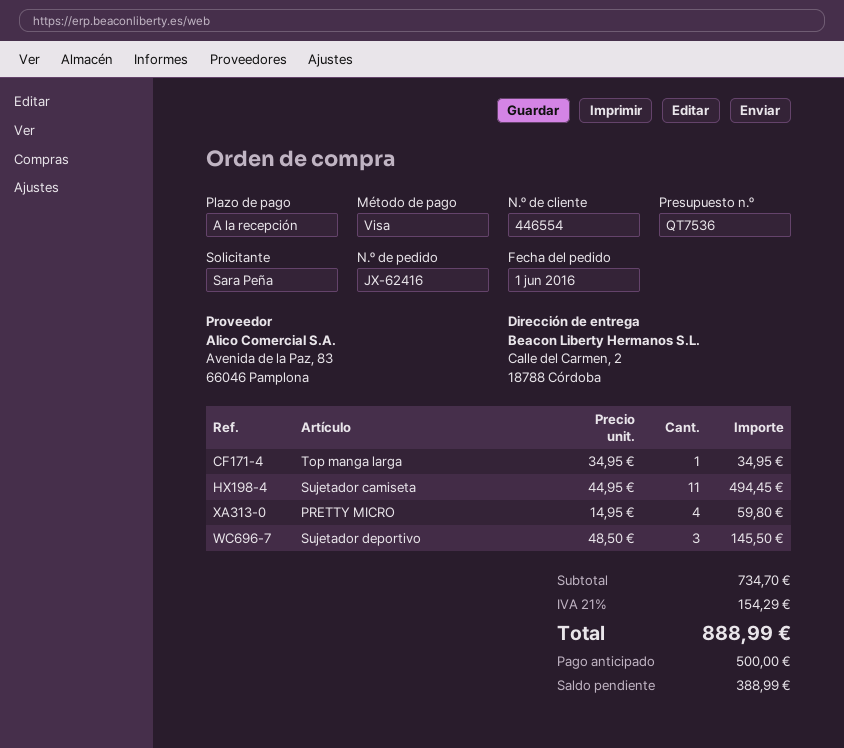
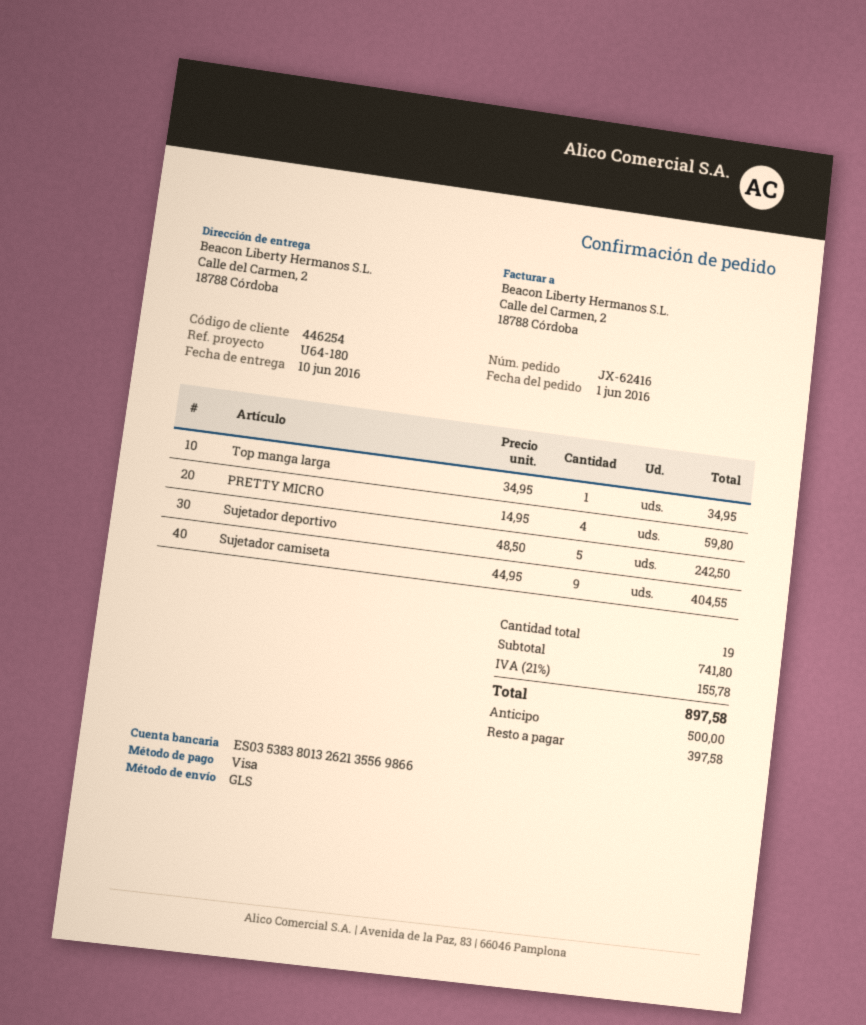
customer number: 446554 -> 446254
Sujetador camiseta: 11 x 44.95 = 494.45 -> 9 x 44.95 = 404.55
Sujetador deportivo: 3 x 48.50 = 145.50 -> 5 x 48.50 = 242.50
subtotal: 734.70 -> 741.80
tax: 21% = 154.29 -> 21% = 155.78
total: 888.99 -> 897.58
balance: 388.99 -> 397.58

